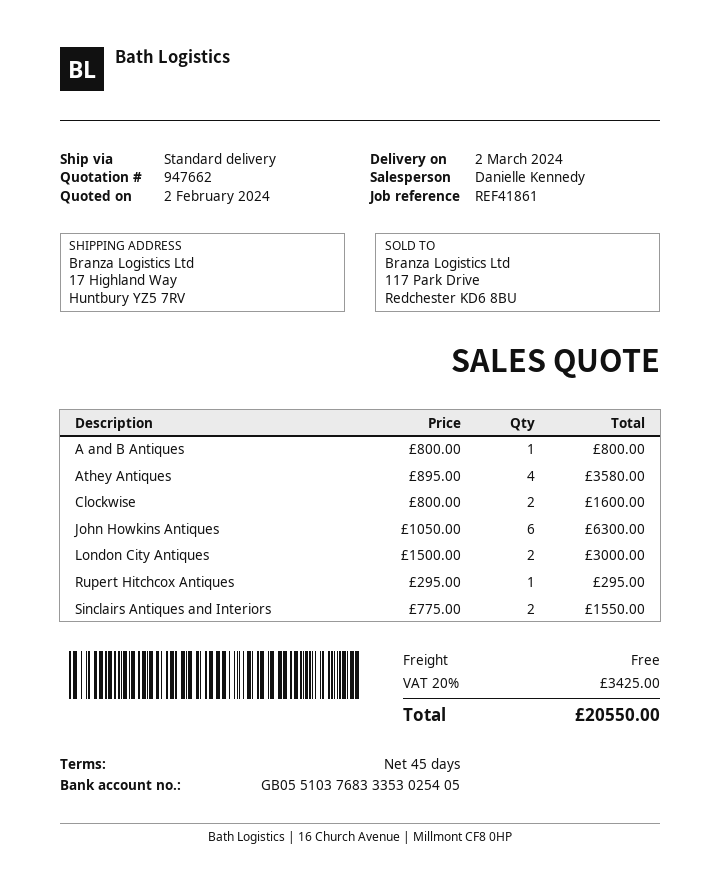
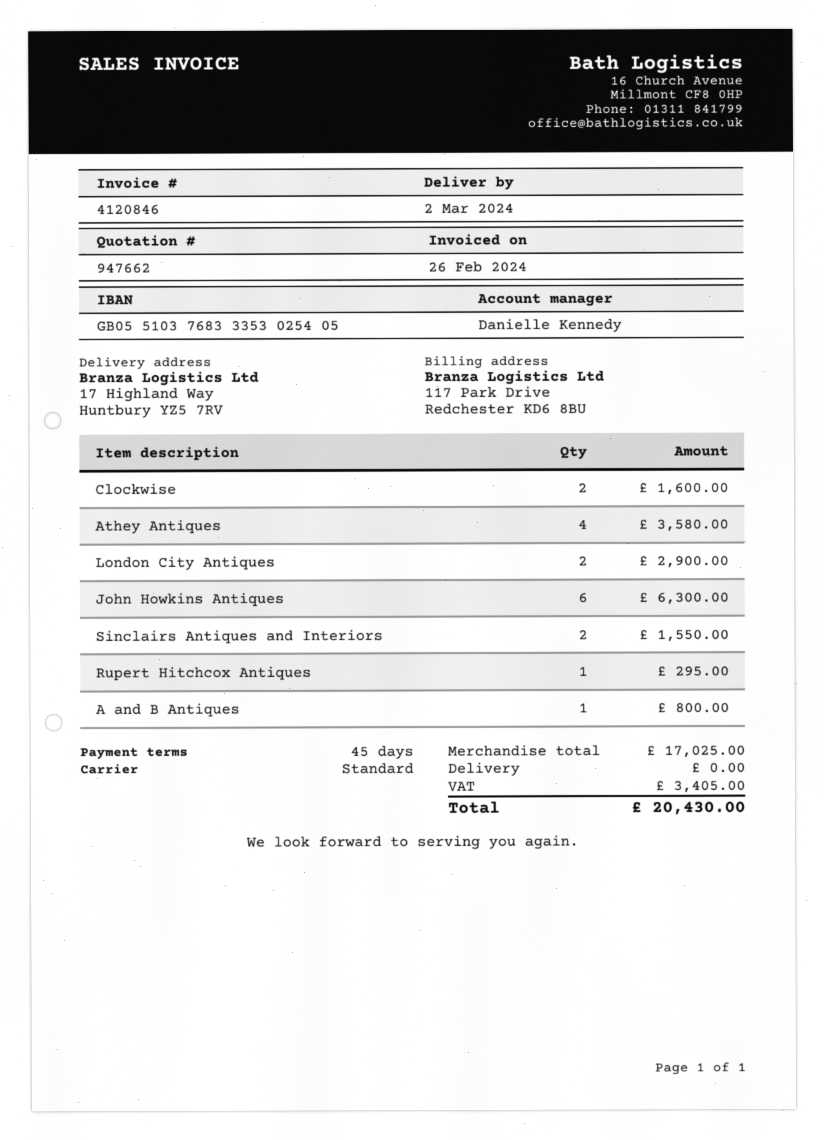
London City Antiques: 2 for 3000.00 -> 2 for 2900.00
tax: 3425.00 -> 3405.00
total: 20550.00 -> 20430.00

